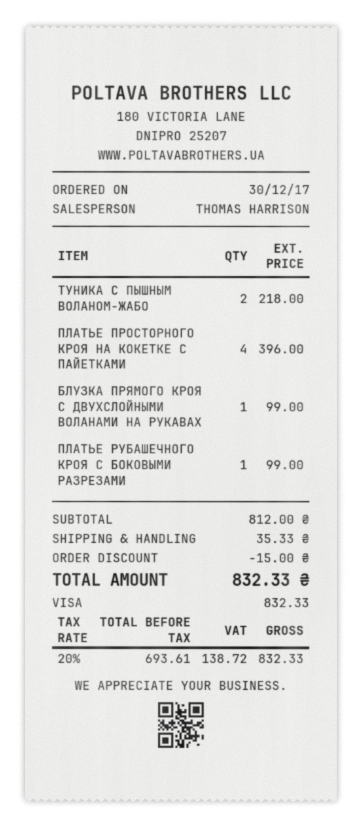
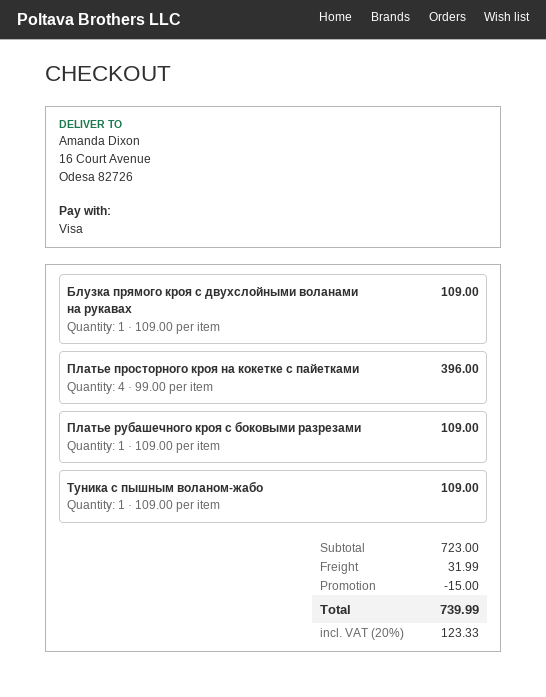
ТУНИКА С ПЫШНЫМ ВОЛАНОМ-ЖАБО: 2 for 218.00 -> 1 for 109.00
БЛУЗКА ПРЯМОГО КРОЯ С ДВУХСЛОЙНЫМИ ВОЛАНАМИ НА РУКАВАХ: 1 for 99.00 -> 1 for 109.00
ПЛАТЬЕ РУБАШЕЧНОГО КРОЯ С БОКОВЫМИ РАЗРЕЗАМИ: 1 for 99.00 -> 1 for 109.00
subtotal: 812.00 -> 723.00
shipping: 35.33 -> 31.99
tax: 20% = 138.72 -> 20% = 123.33
total: 832.33 -> 739.99

